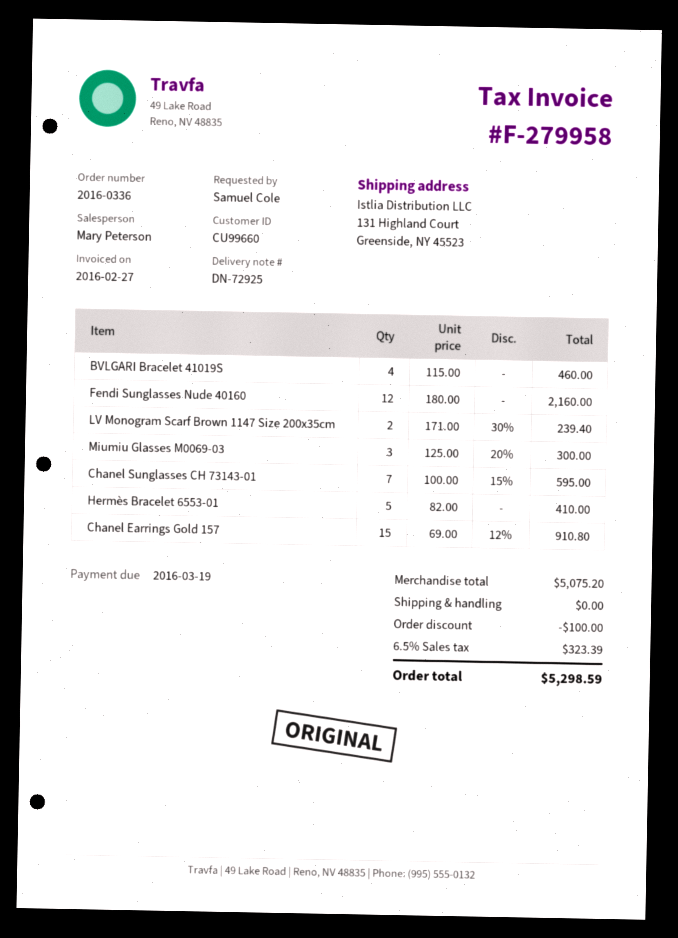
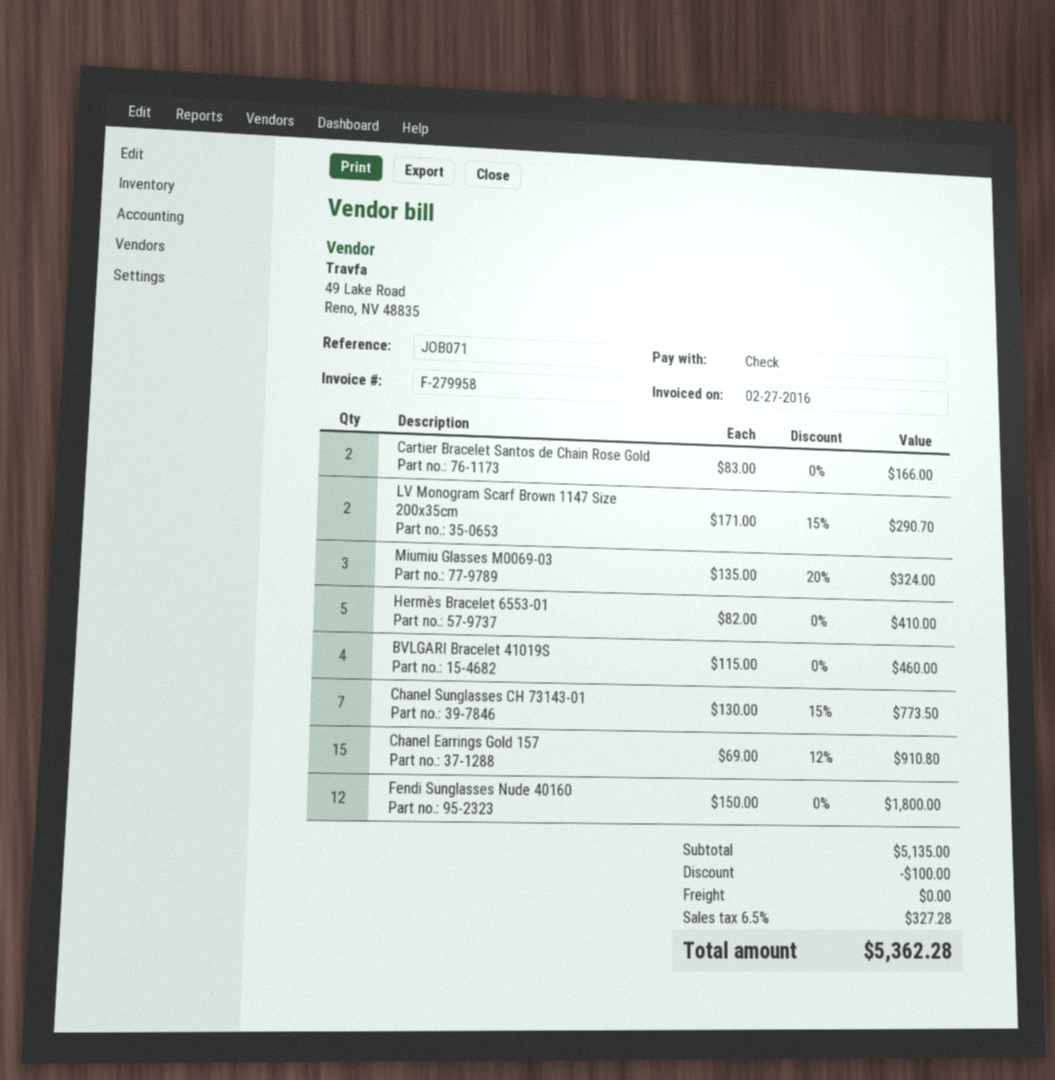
Fendi Sunglasses Nude 40160: 12 x 180.00 = 2160.00 -> 12 x 150.00 = 1800.00
LV Monogram Scarf Brown 1147 Size 200x35cm: 2 x 171.00 - 30% = 239.40 -> 2 x 171.00 - 15% = 290.70
Miumiu Glasses M0069-03: 3 x 125.00 - 20% = 300.00 -> 3 x 135.00 - 20% = 324.00
Chanel Sunglasses CH 73143-01: 7 x 100.00 - 15% = 595.00 -> 7 x 130.00 - 15% = 773.50
Cartier Bracelet Santos de Chain Rose Gold: none -> 2 x 83.00 = 166.00
subtotal: 5075.20 -> 5135.00
tax: 6.5% = 323.39 -> 6.5% = 327.28
total: 5298.59 -> 5362.28

